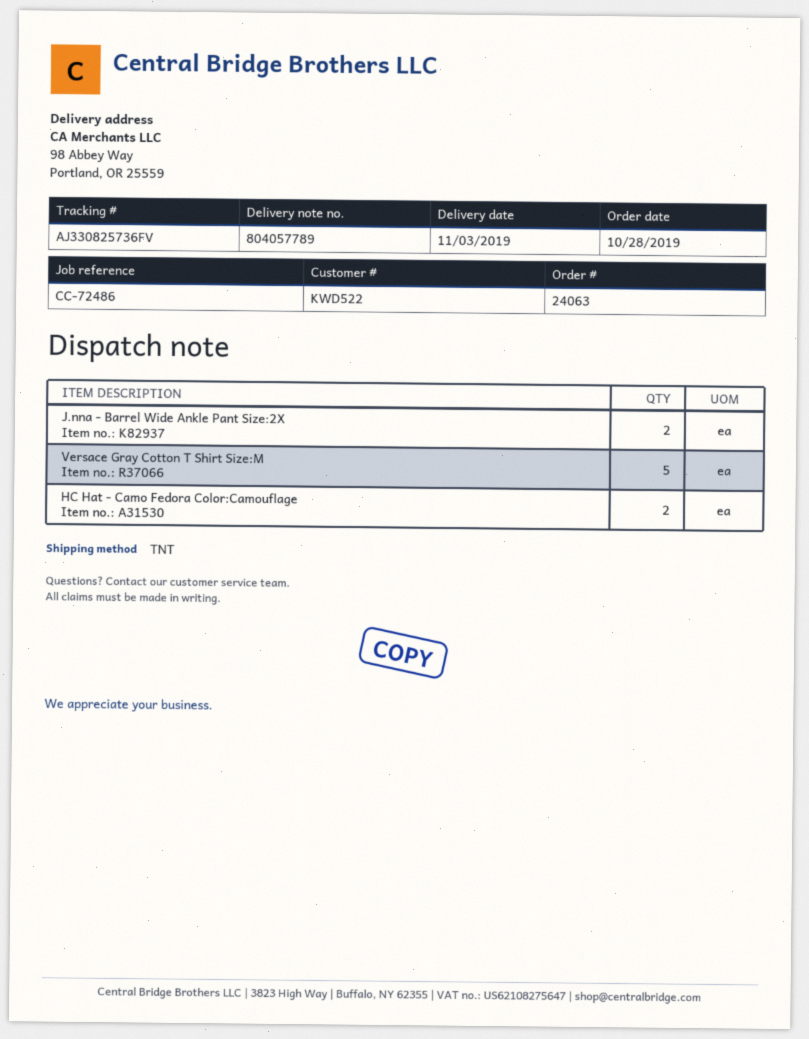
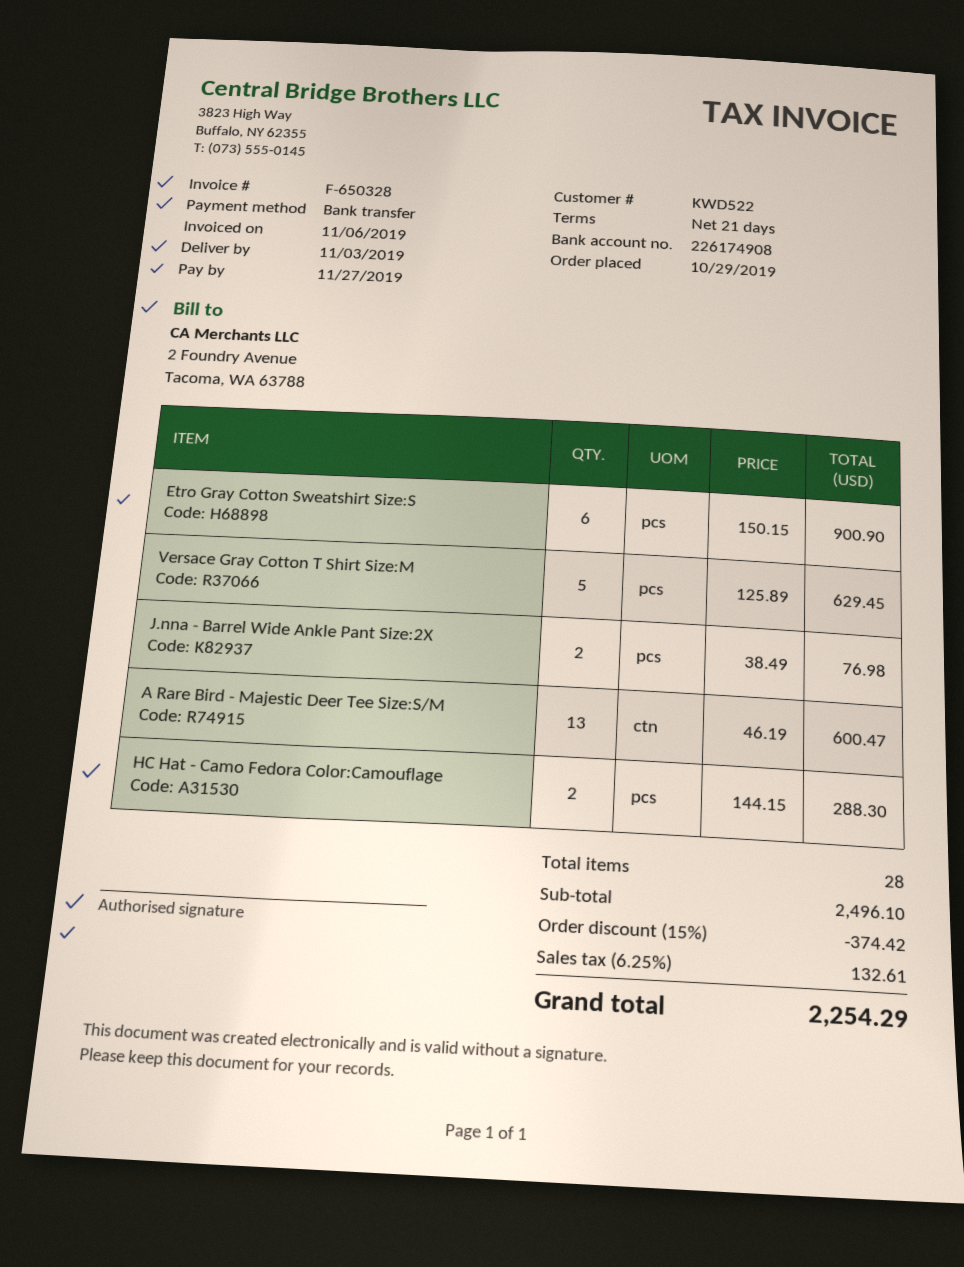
order date: 2019-10-28 -> 2019-10-29
Etro Gray Cotton Sweatshirt Size:S: none -> 6
A Rare Bird - Majestic Deer Tee Size:S/M: none -> 13

